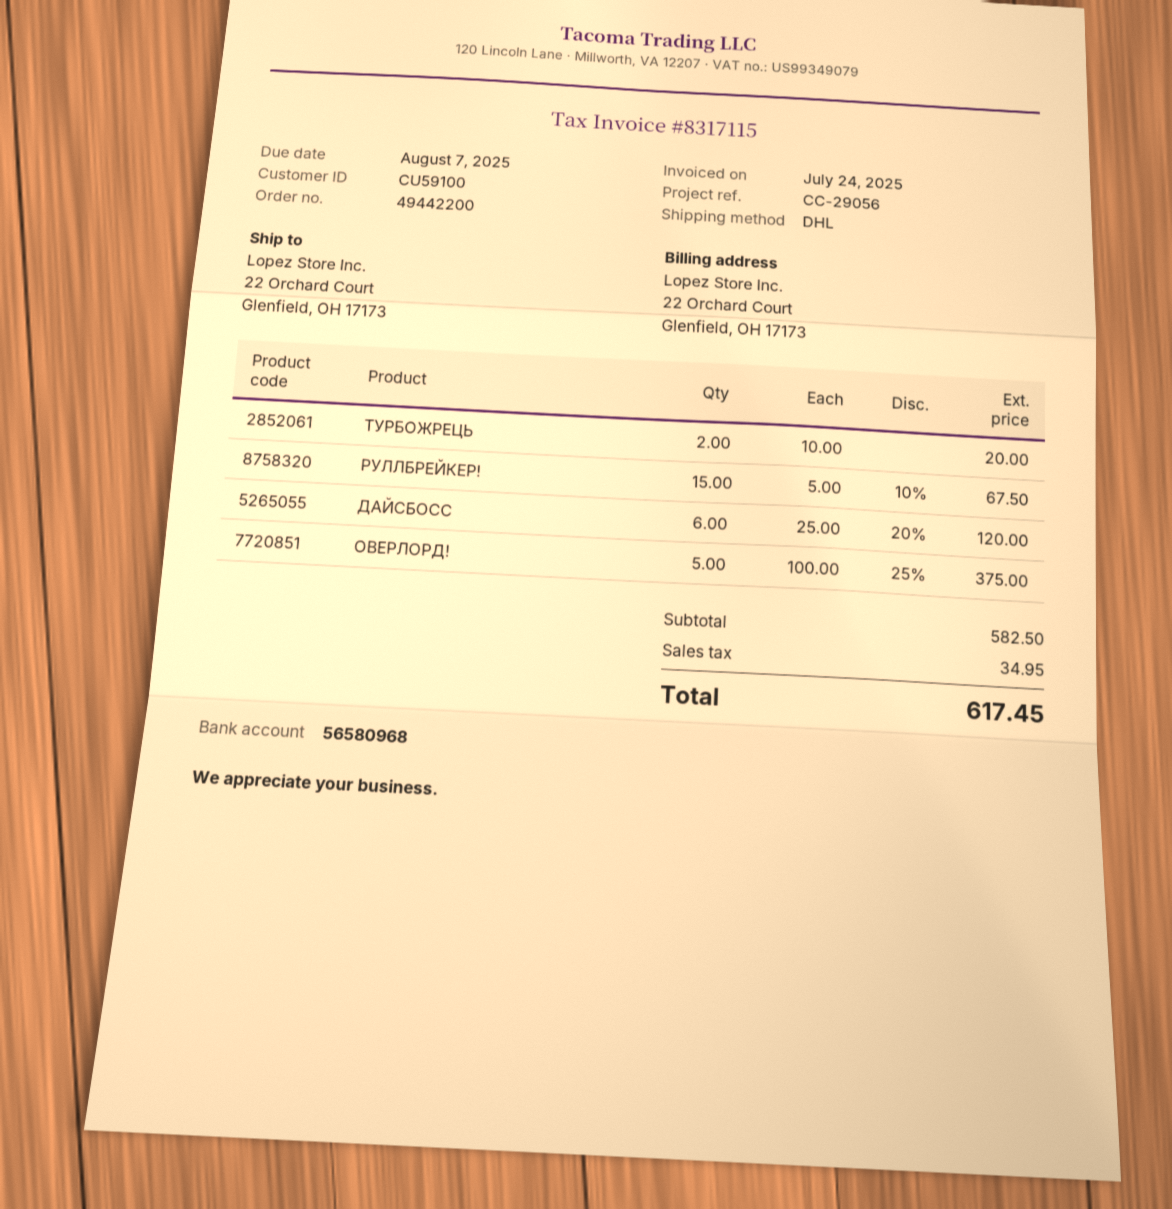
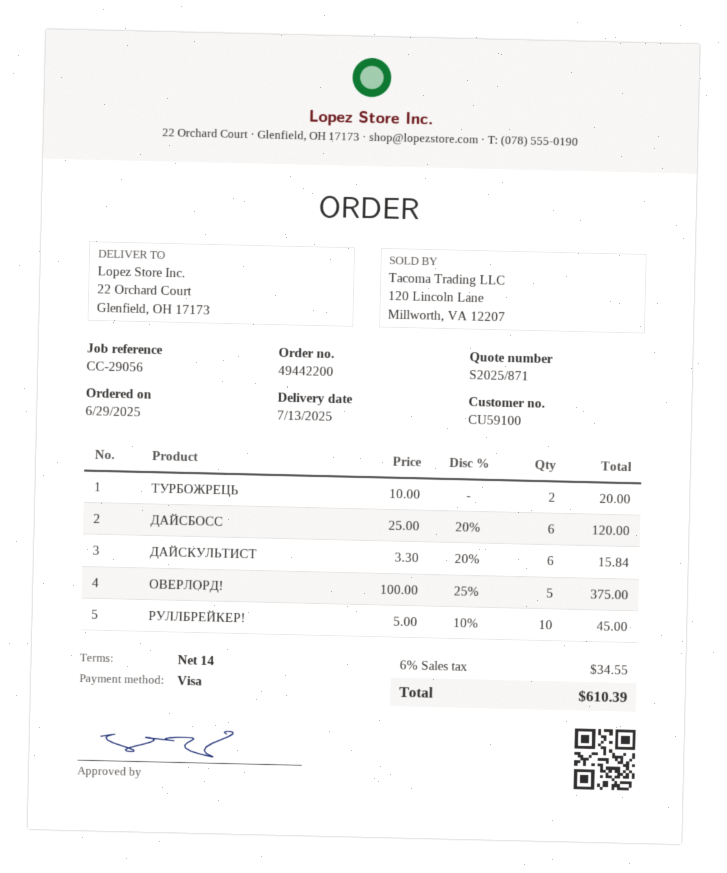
РУЛЛБРЕЙКЕР!: 15 x 5.00 - 10% = 67.50 -> 10 x 5.00 - 10% = 45.00
ДАЙСКУЛЬТИСТ: none -> 6 x 3.30 - 20% = 15.84
tax: 34.95 -> 34.55
total: 617.45 -> 610.39

